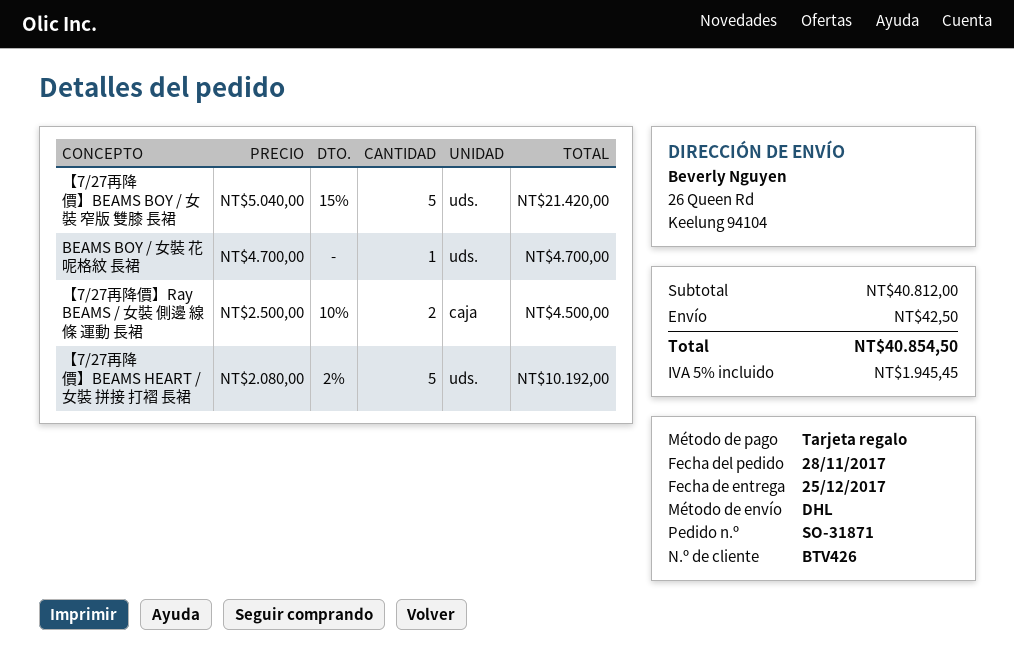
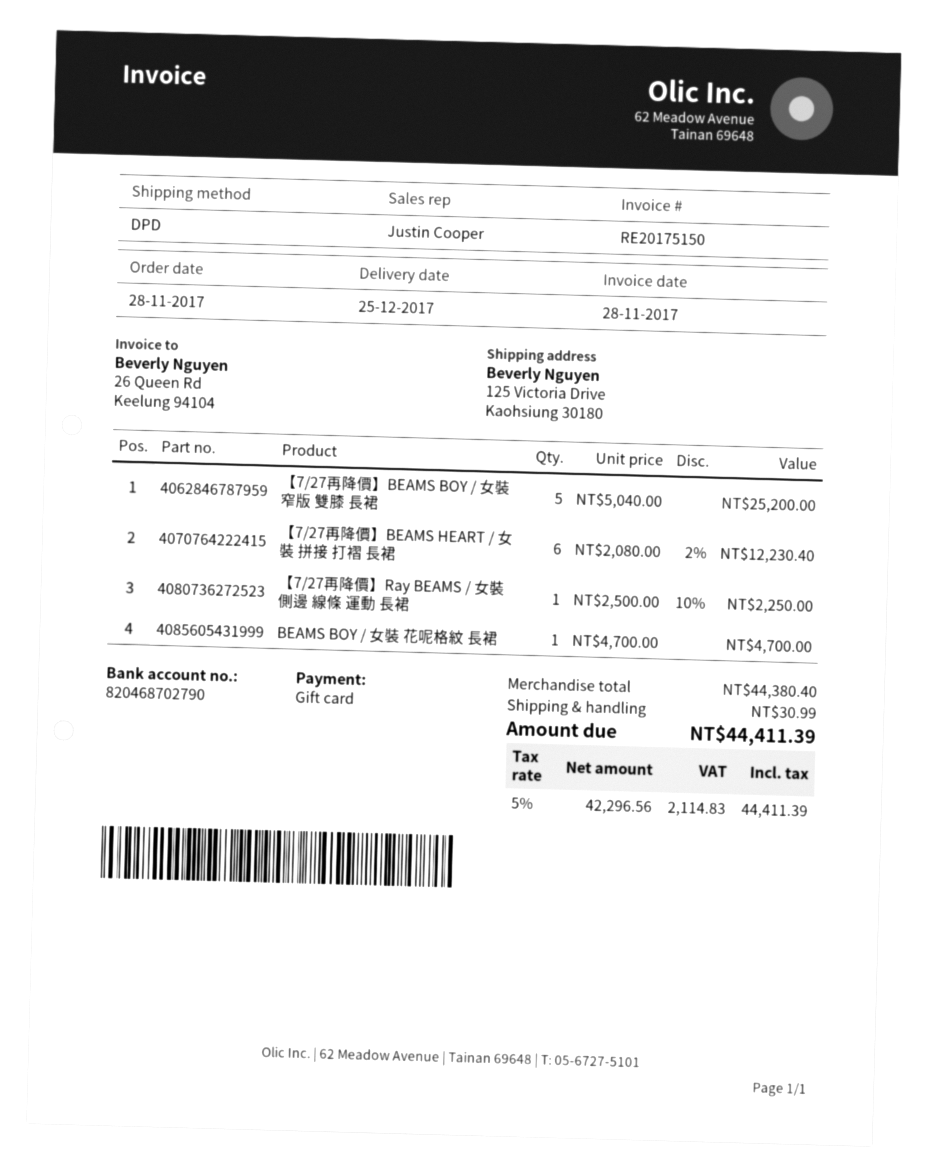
shipping method: DHL -> DPD
ship to: 26 Queen Rd, Keelung 94104 -> 125 Victoria Drive, Kaohsiung 30180
【7/27再降價】BEAMS BOY / 女裝 窄版 雙膝 長裙: 5 x 5040.00 - 15% = 21420.00 -> 5 x 5040.00 = 25200.00
【7/27再降價】Ray BEAMS / 女裝 側邊 線條 運動 長裙: 2 x 2500.00 - 10% = 4500.00 -> 1 x 2500.00 - 10% = 2250.00
【7/27再降價】BEAMS HEART / 女裝 拼接 打褶 長裙: 5 x 2080.00 - 2% = 10192.00 -> 6 x 2080.00 - 2% = 12230.40
subtotal: 40812.00 -> 44380.40
shipping: 42.50 -> 30.99
tax: 5% = 1945.45 -> 5% = 2114.83
total: 40854.50 -> 44411.39

